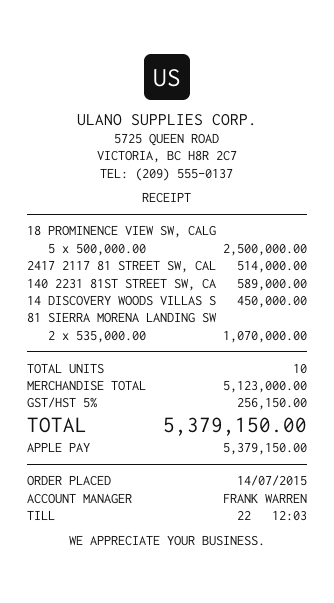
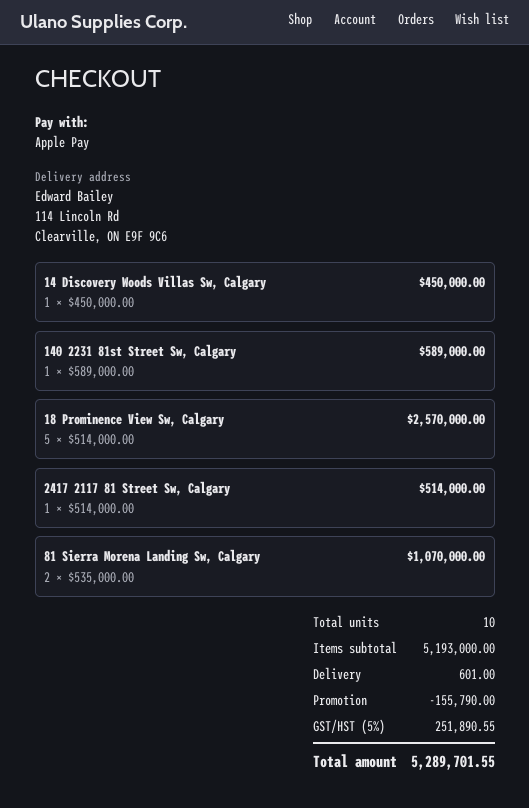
18 PROMINENCE VIEW SW, CALG: 5 x 500000.00 = 2500000.00 -> 5 x 514000.00 = 2570000.00
subtotal: 5123000.00 -> 5193000.00
discount: none -> 155790.00
shipping: none -> 601.00
tax: 5% = 256150.00 -> 5% = 251890.55
total: 5379150.00 -> 5289701.55

